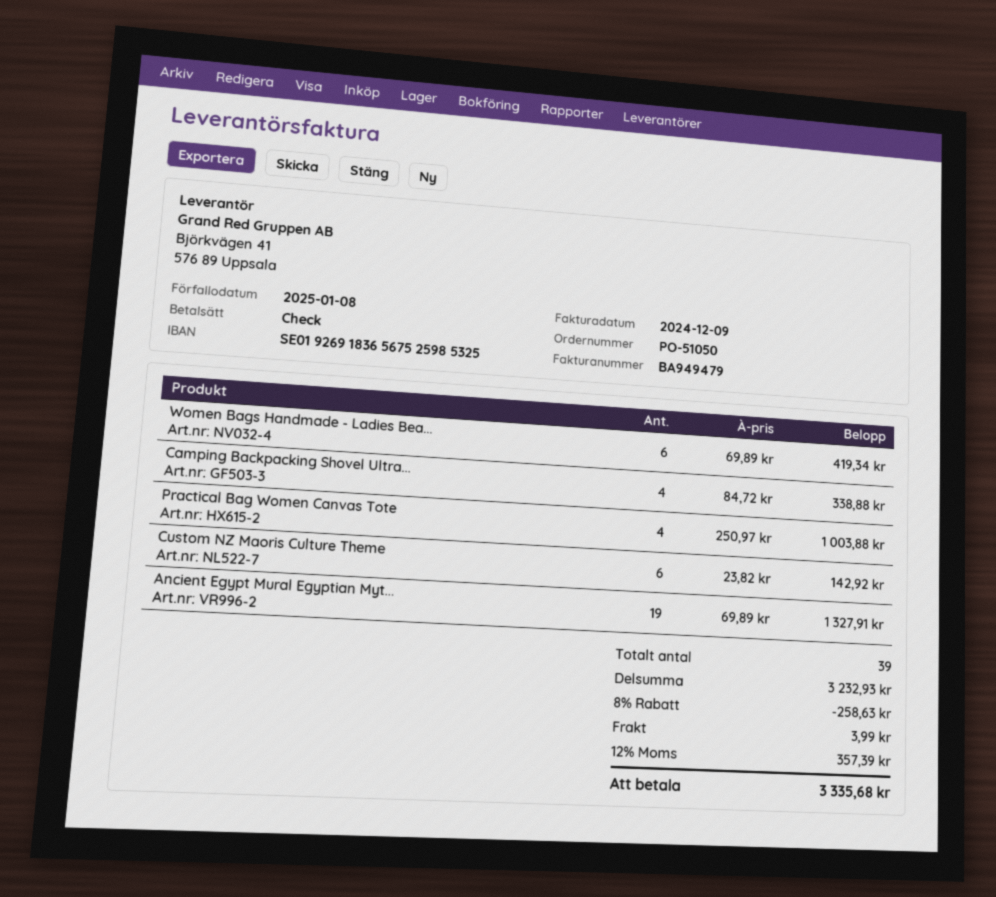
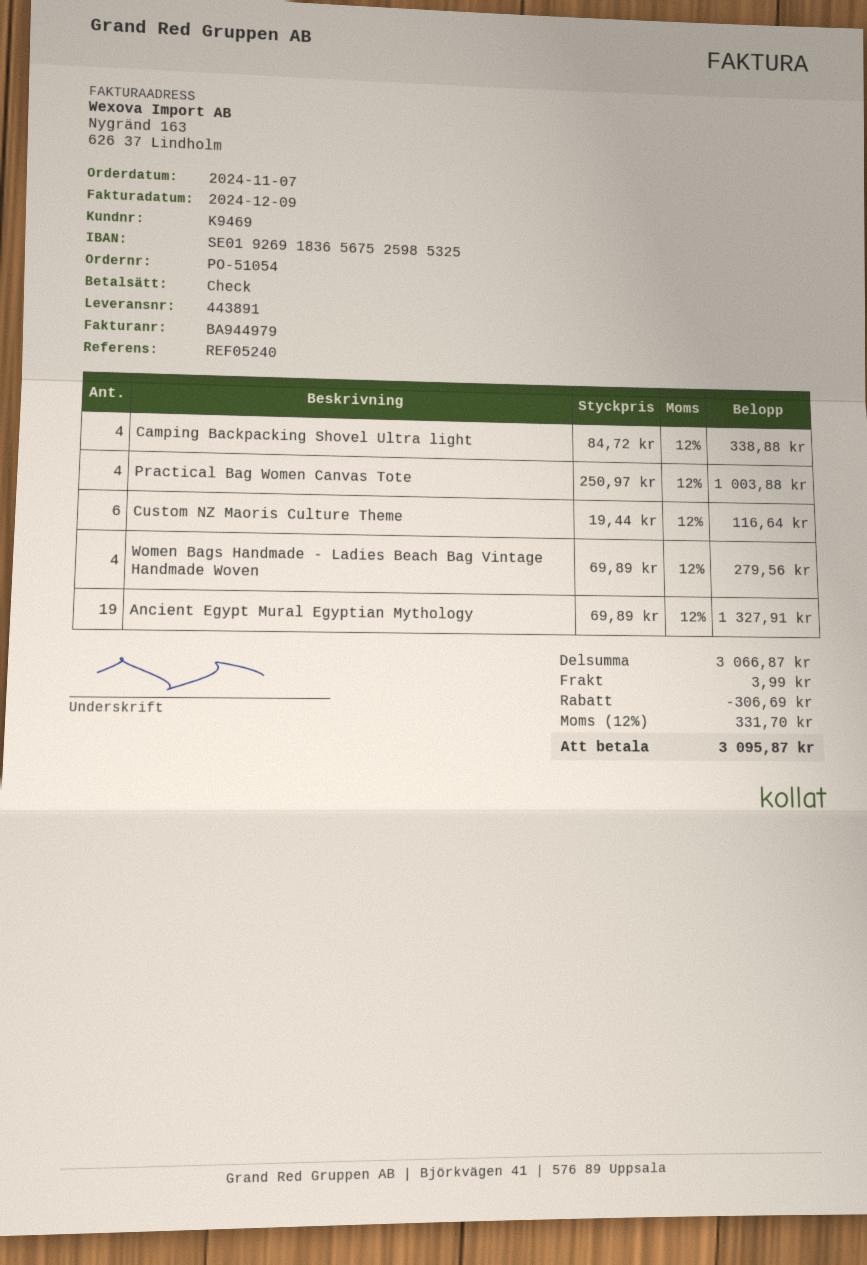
order number: PO-51050 -> PO-51054
invoice number: BA949479 -> BA944979
Women Bags Handmade - Ladies Bea...: 6 x 69.89 = 419.34 -> 4 x 69.89 = 279.56
Custom NZ Maoris Culture Theme: 6 x 23.82 = 142.92 -> 6 x 19.44 = 116.64
subtotal: 3232.93 -> 3066.87
discount: 258.63 -> 306.69
tax: 12% = 357.39 -> 12% = 331.70
total: 3335.68 -> 3095.87

